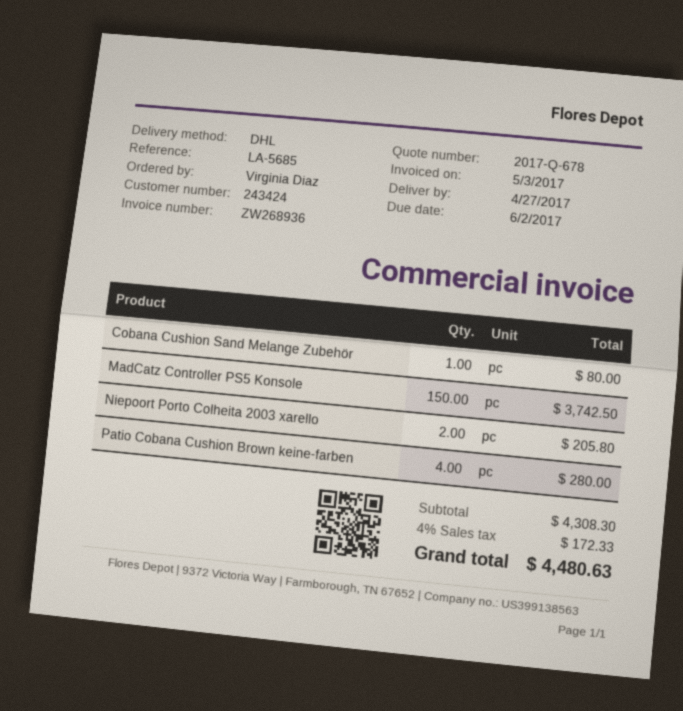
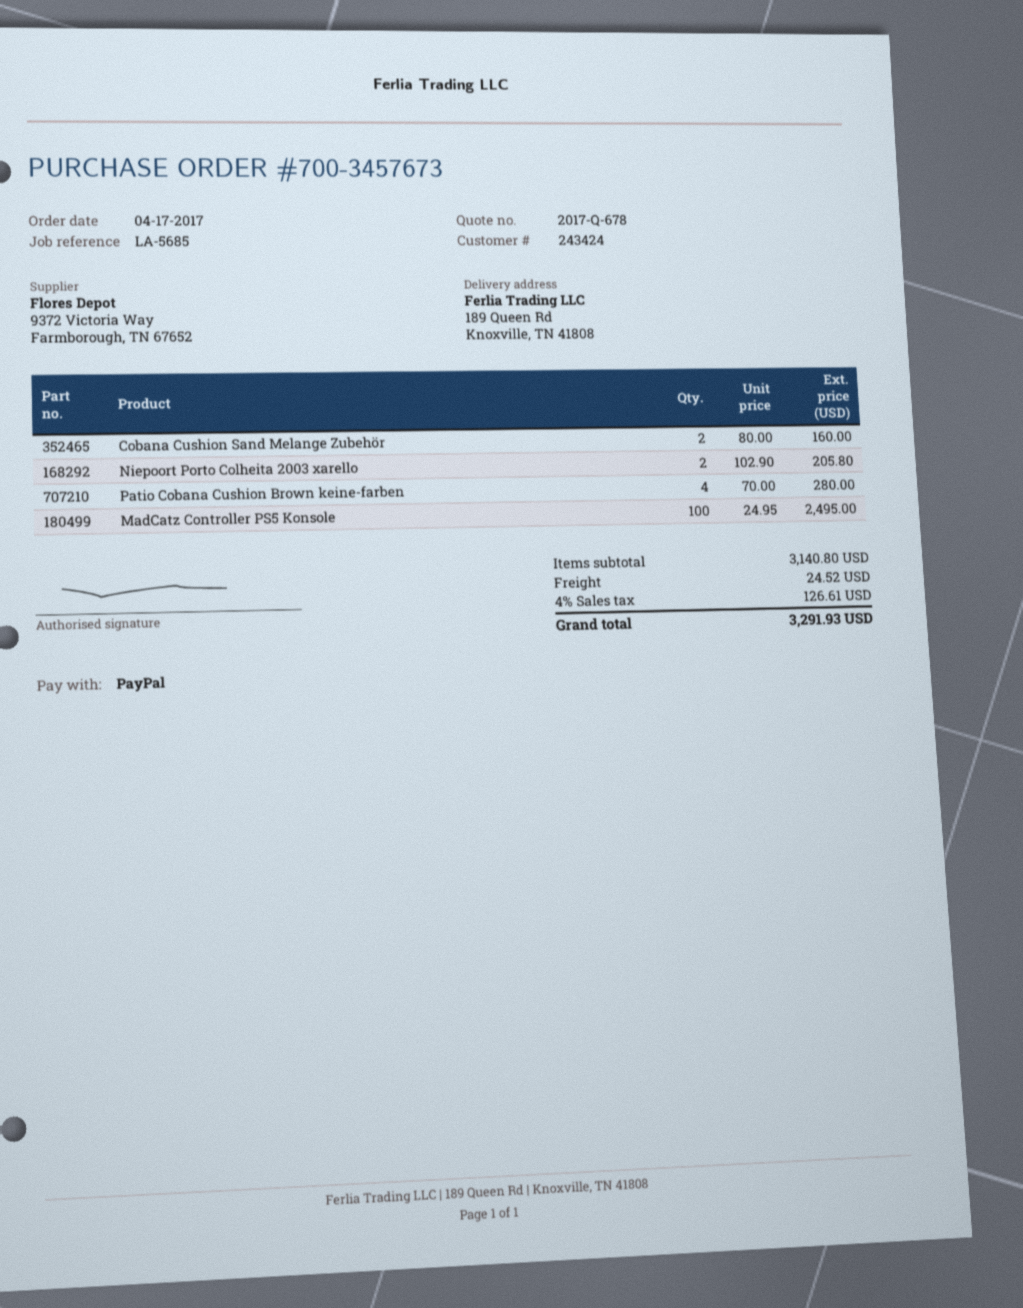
Cobana Cushion Sand Melange Zubehör: 1 for 80.00 -> 2 for 160.00
MadCatz Controller PS5 Konsole: 150 for 3742.50 -> 100 for 2495.00
subtotal: 4308.30 -> 3140.80
shipping: none -> 24.52
tax: 4% = 172.33 -> 4% = 126.61
total: 4480.63 -> 3291.93

